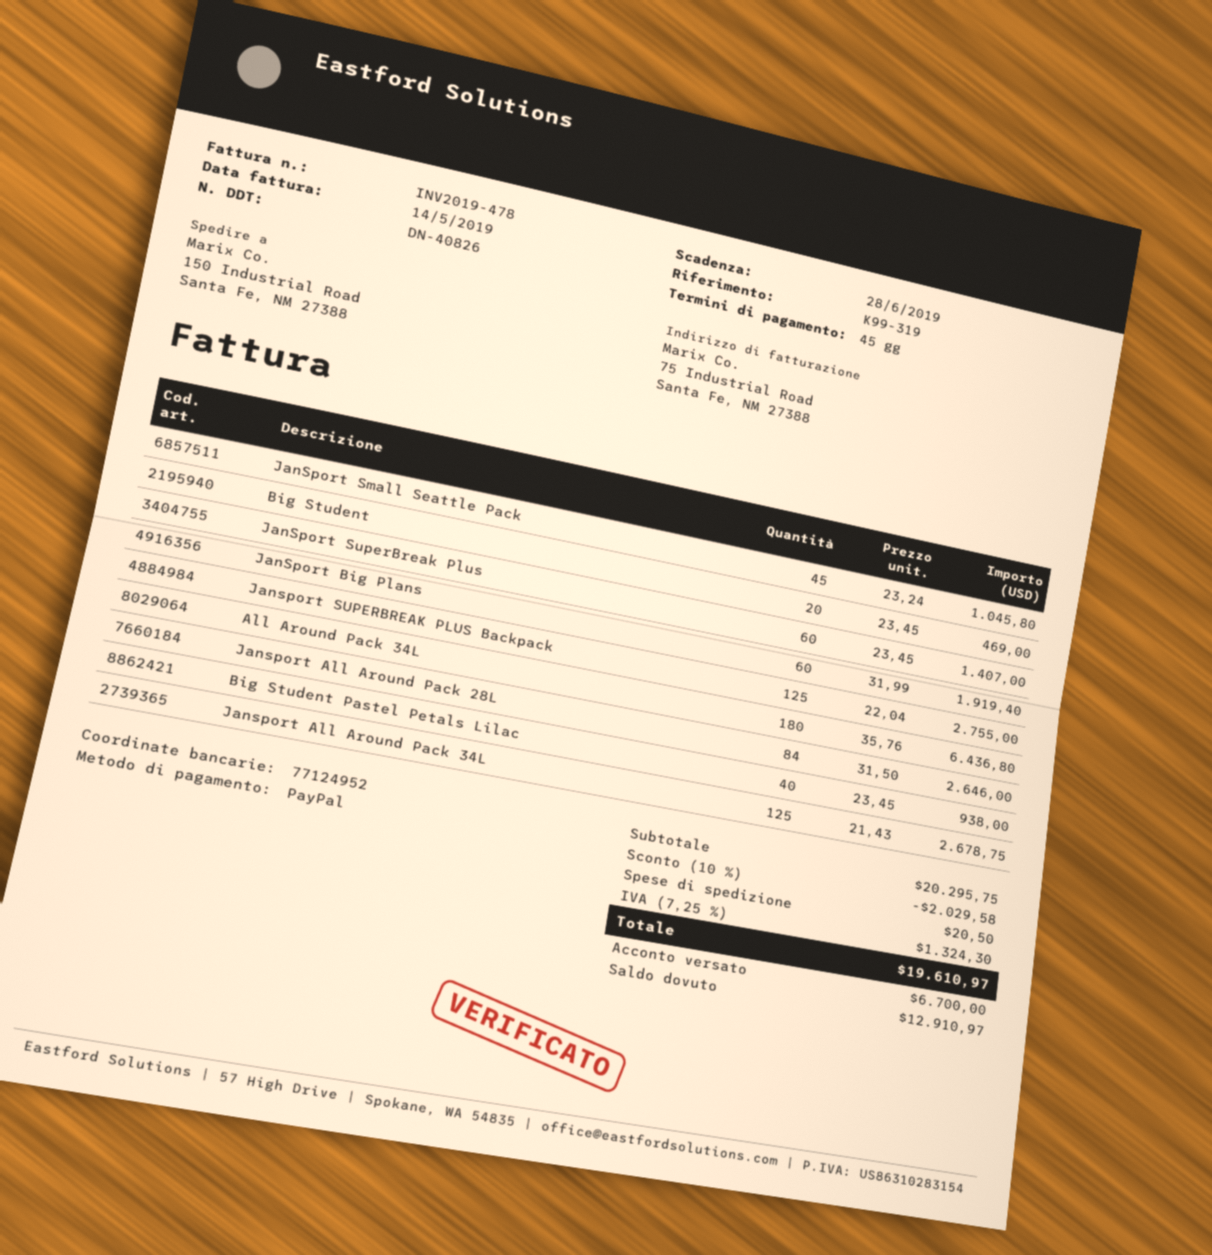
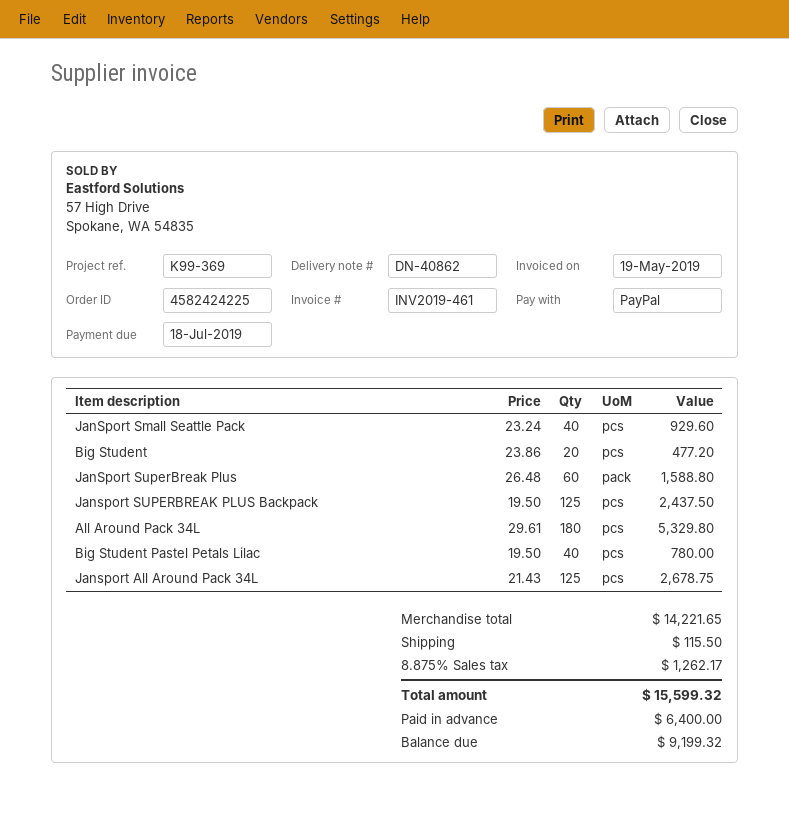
delivery note number: DN-40826 -> DN-40862
invoice number: INV2019-478 -> INV2019-461
invoice date: 2019-05-14 -> 2019-05-19
due date: 2019-06-28 -> 2019-07-18
reference: K99-319 -> K99-369
JanSport Small Seattle Pack: 45 x 23.24 = 1045.80 -> 40 x 23.24 = 929.60
Big Student: 20 x 23.45 = 469.00 -> 20 x 23.86 = 477.20
JanSport SuperBreak Plus: 60 x 23.45 = 1407.00 -> 60 x 26.48 = 1588.80
JanSport Big Plans: 60 x 31.99 = 1919.40 -> none
Jansport SUPERBREAK PLUS Backpack: 125 x 22.04 = 2755.00 -> 125 x 19.50 = 2437.50
All Around Pack 34L: 180 x 35.76 = 6436.80 -> 180 x 29.61 = 5329.80
Jansport All Around Pack 28L: 84 x 31.50 = 2646.00 -> none
Big Student Pastel Petals Lilac: 40 x 23.45 = 938.00 -> 40 x 19.50 = 780.00
subtotal: 20295.75 -> 14221.65
discount: 10% = 2029.58 -> none
shipping: 20.50 -> 115.50
tax: 7.25% = 1324.30 -> 8.875% = 1262.17
total: 19610.97 -> 15599.32
deposit: 6700.00 -> 6400.00
balance: 12910.97 -> 9199.32

